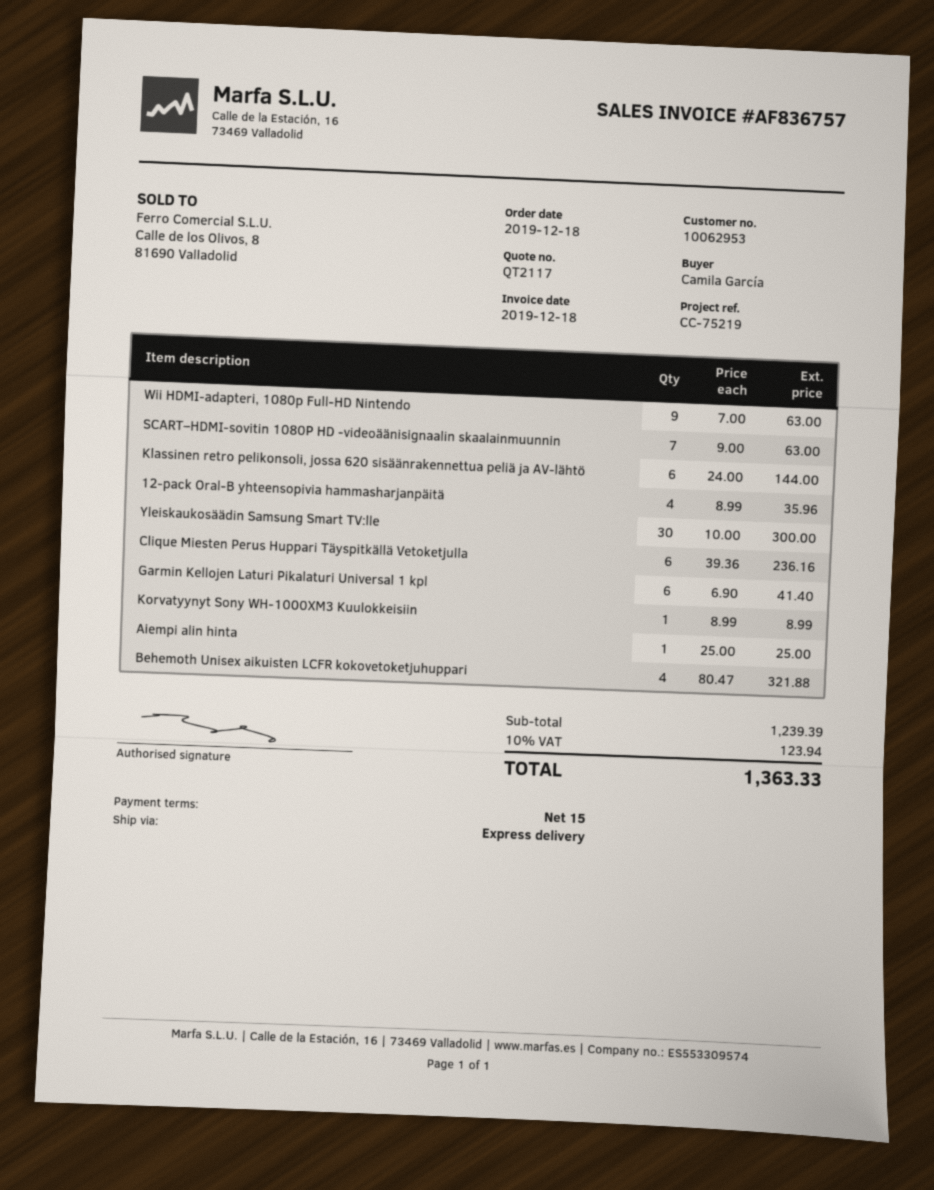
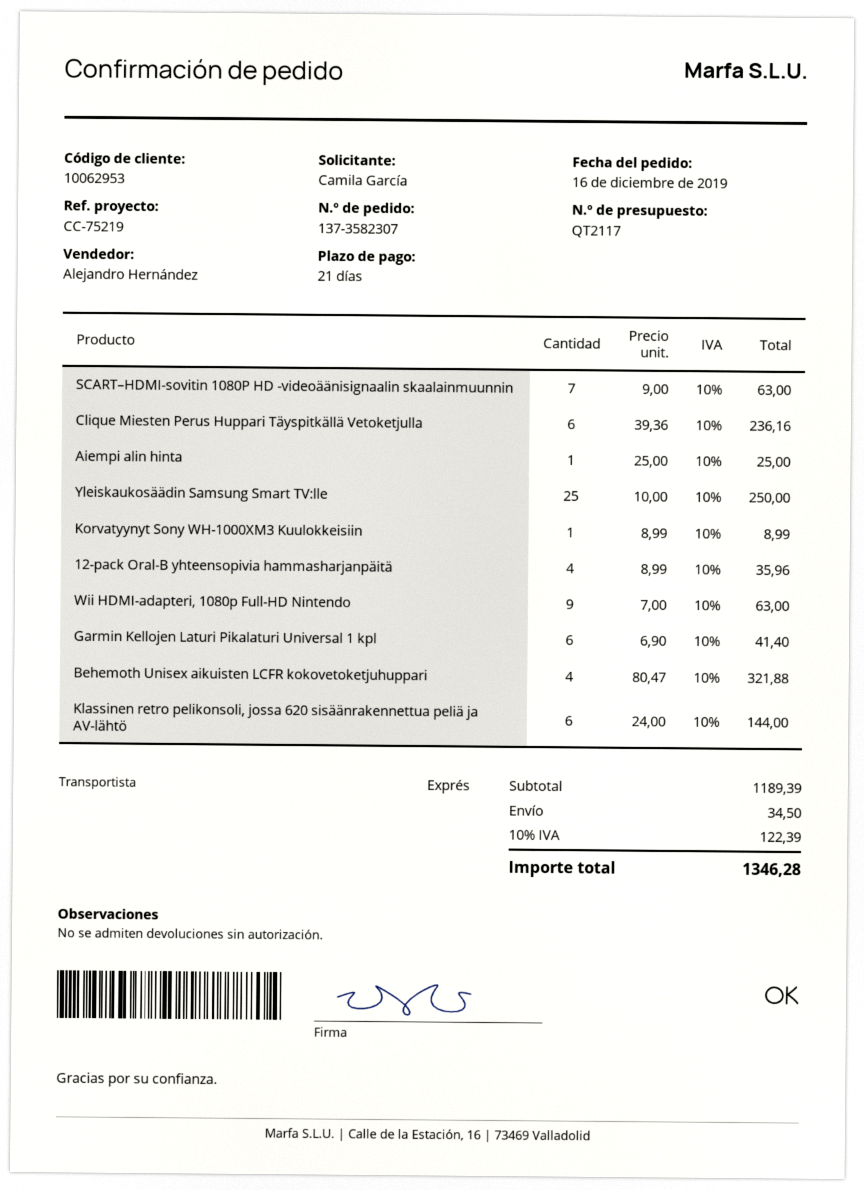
order date: 2019-12-18 -> 2019-12-16
payment terms: 15 days -> 21 days
Yleiskaukosäädin Samsung Smart TV:lle: 30 x 10.00 = 300.00 -> 25 x 10.00 = 250.00
subtotal: 1239.39 -> 1189.39
shipping: none -> 34.50
tax: 10% = 123.94 -> 10% = 122.39
total: 1363.33 -> 1346.28

